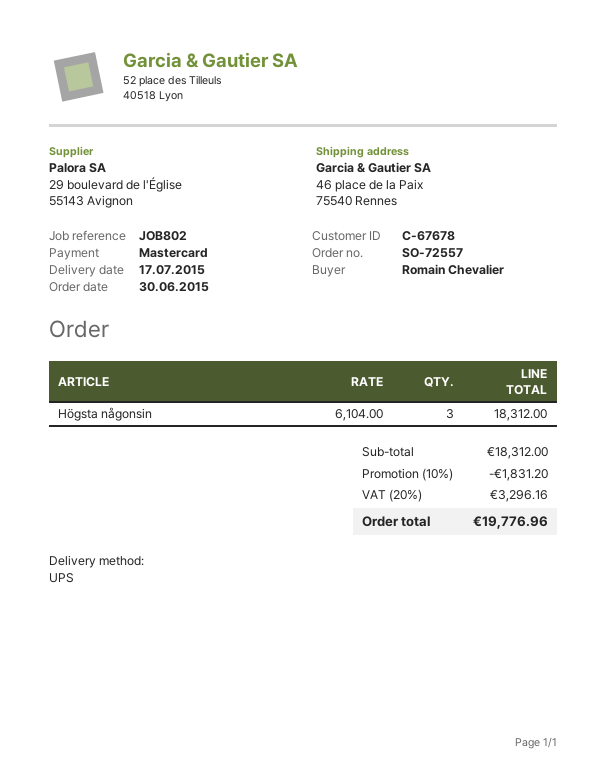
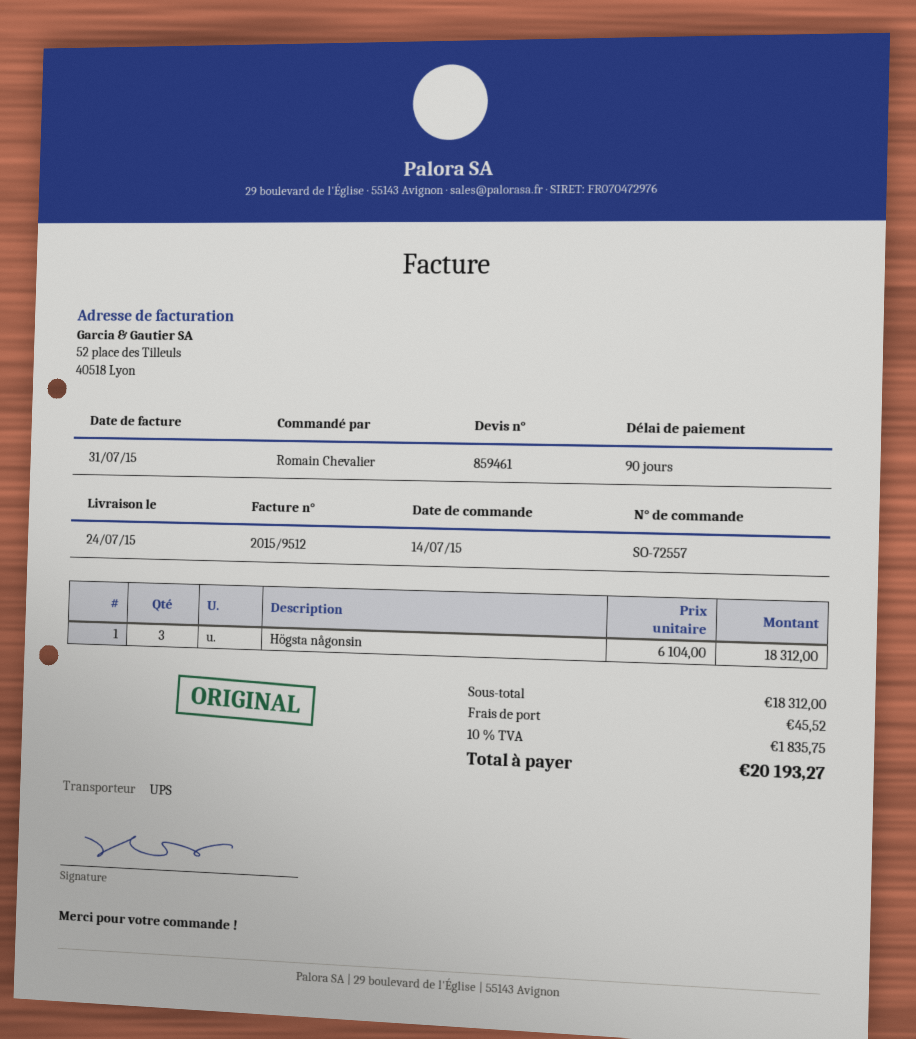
order date: 2015-06-30 -> 2015-07-14
delivery date: 2015-07-17 -> 2015-07-24
discount: 10% = 1831.20 -> none
shipping: none -> 45.52
tax: 20% = 3296.16 -> 10% = 1835.75
total: 19776.96 -> 20193.27

